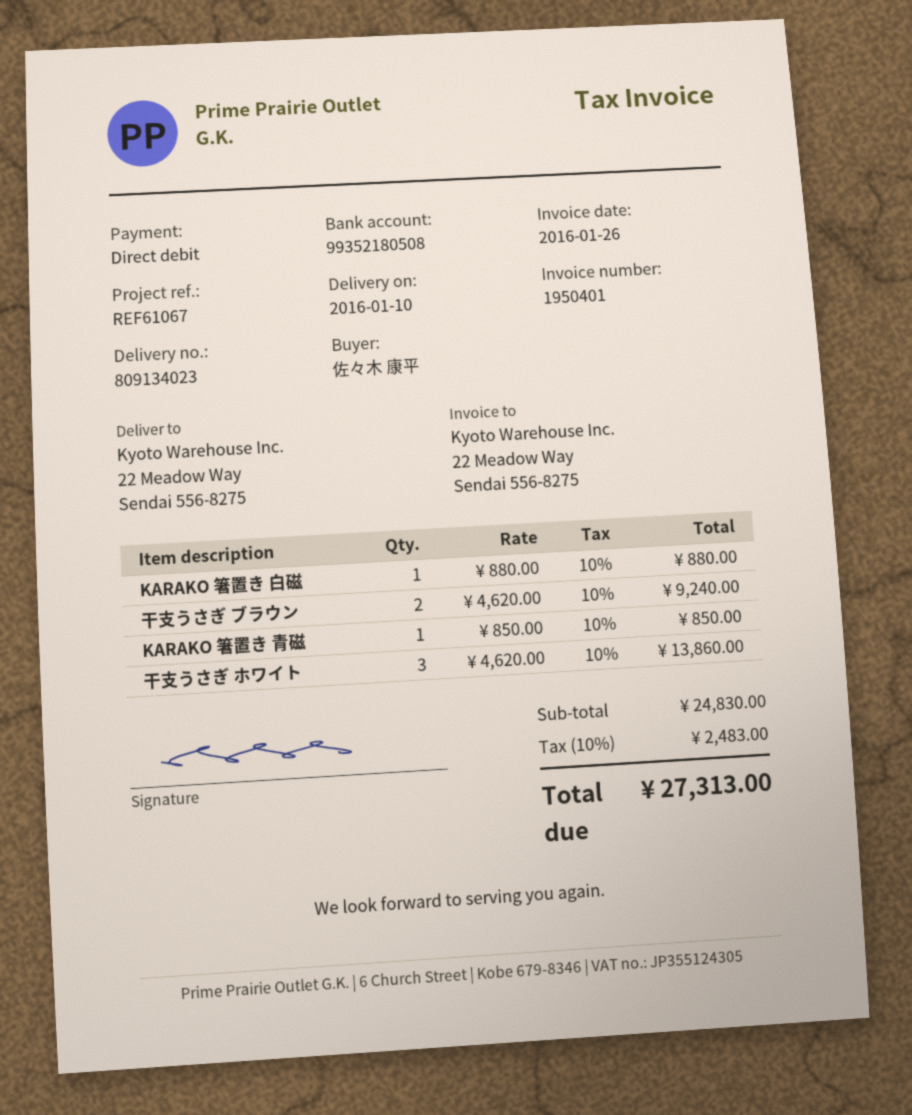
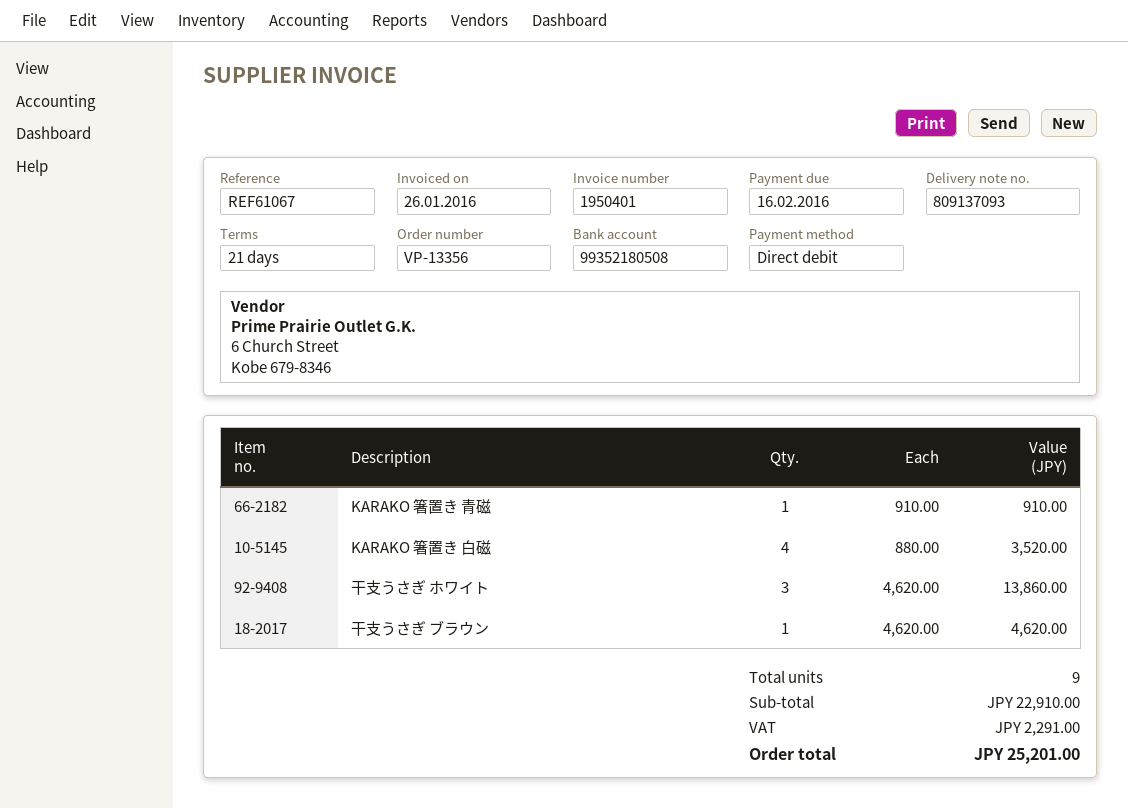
delivery note number: 809134023 -> 809137093
KARAKO 箸置き 白磁: 1 x 880.00 = 880.00 -> 4 x 880.00 = 3520.00
干支うさぎ ブラウン: 2 x 4620.00 = 9240.00 -> 1 x 4620.00 = 4620.00
KARAKO 箸置き 青磁: 1 x 850.00 = 850.00 -> 1 x 910.00 = 910.00
subtotal: 24830.00 -> 22910.00
tax: 2483.00 -> 2291.00
total: 27313.00 -> 25201.00

